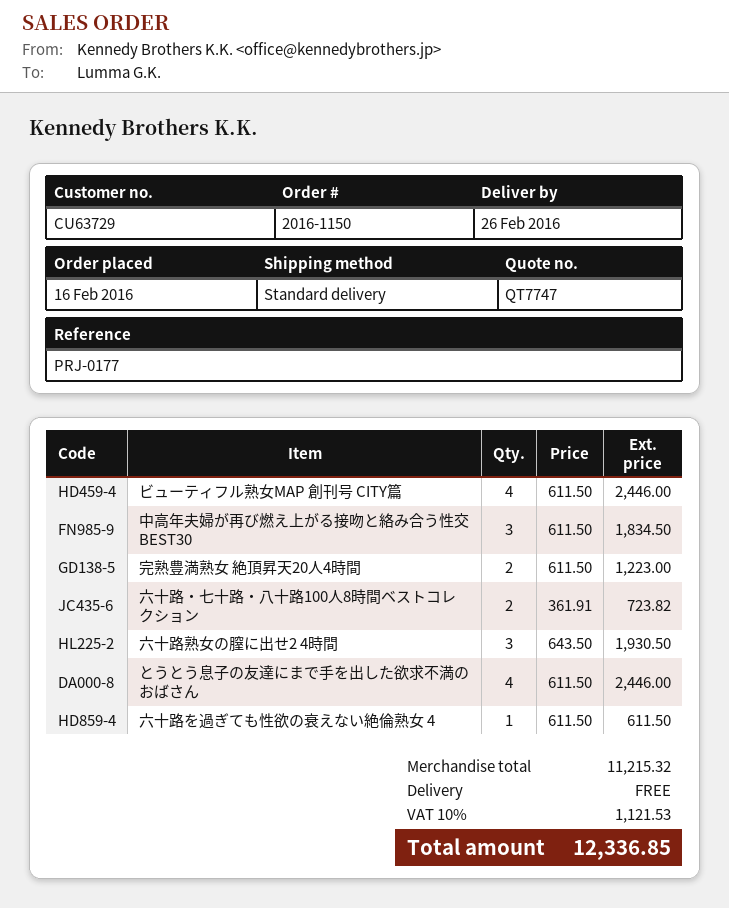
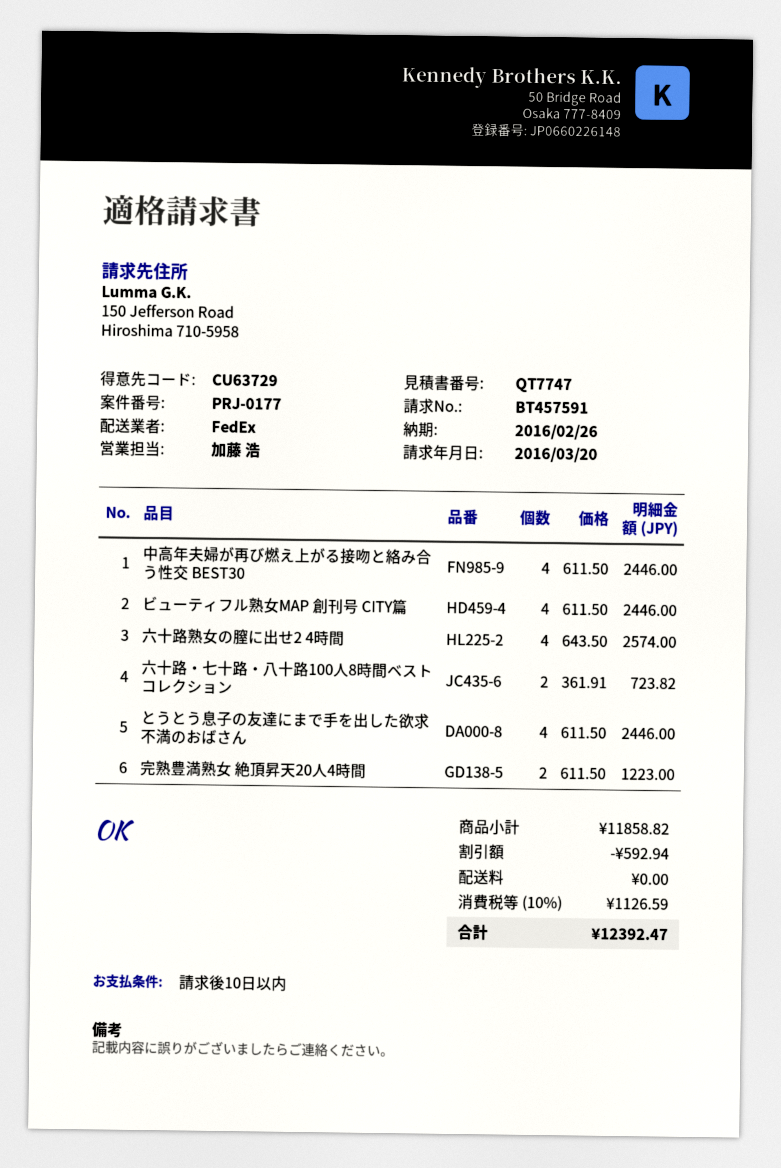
shipping method: standard -> FedEx
中高年夫婦が再び燃え上がる接吻と絡み合う性交 BEST30: 3 x 611.50 = 1834.50 -> 4 x 611.50 = 2446.00
六十路熟女の膣に出せ2 4時間: 3 x 643.50 = 1930.50 -> 4 x 643.50 = 2574.00
六十路を過ぎても性欲の衰えない絶倫熟女 4: 1 x 611.50 = 611.50 -> none
subtotal: 11215.32 -> 11858.82
discount: none -> 592.94
tax: 10% = 1121.53 -> 10% = 1126.59
total: 12336.85 -> 12392.47

